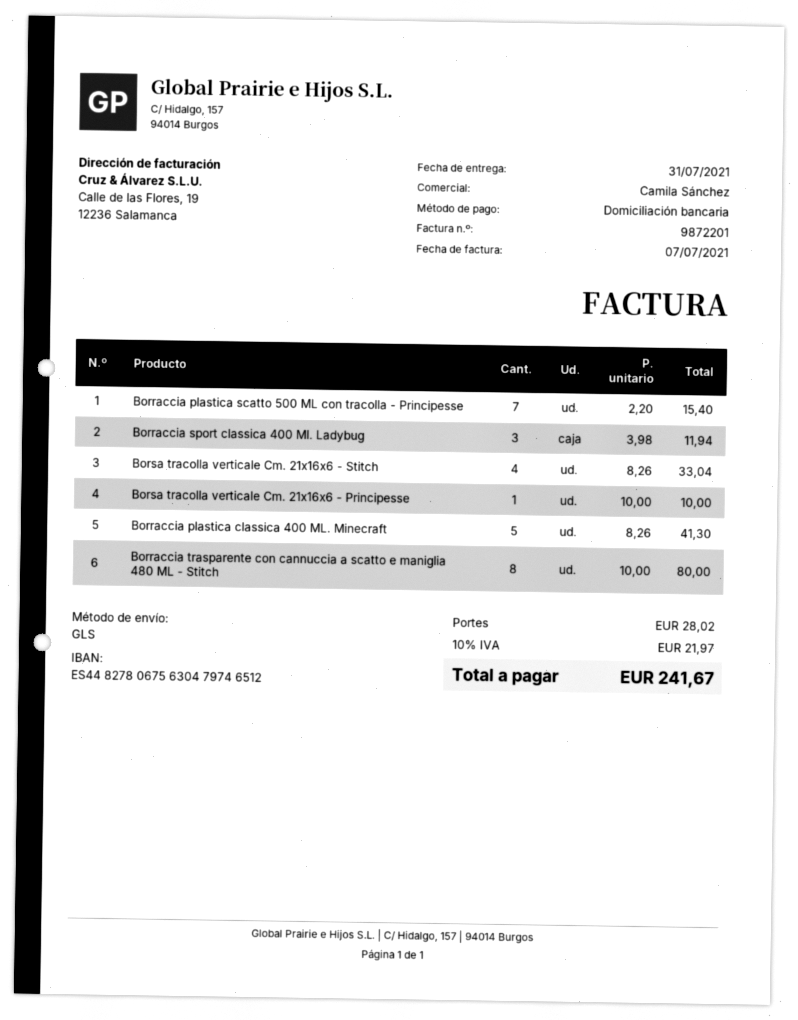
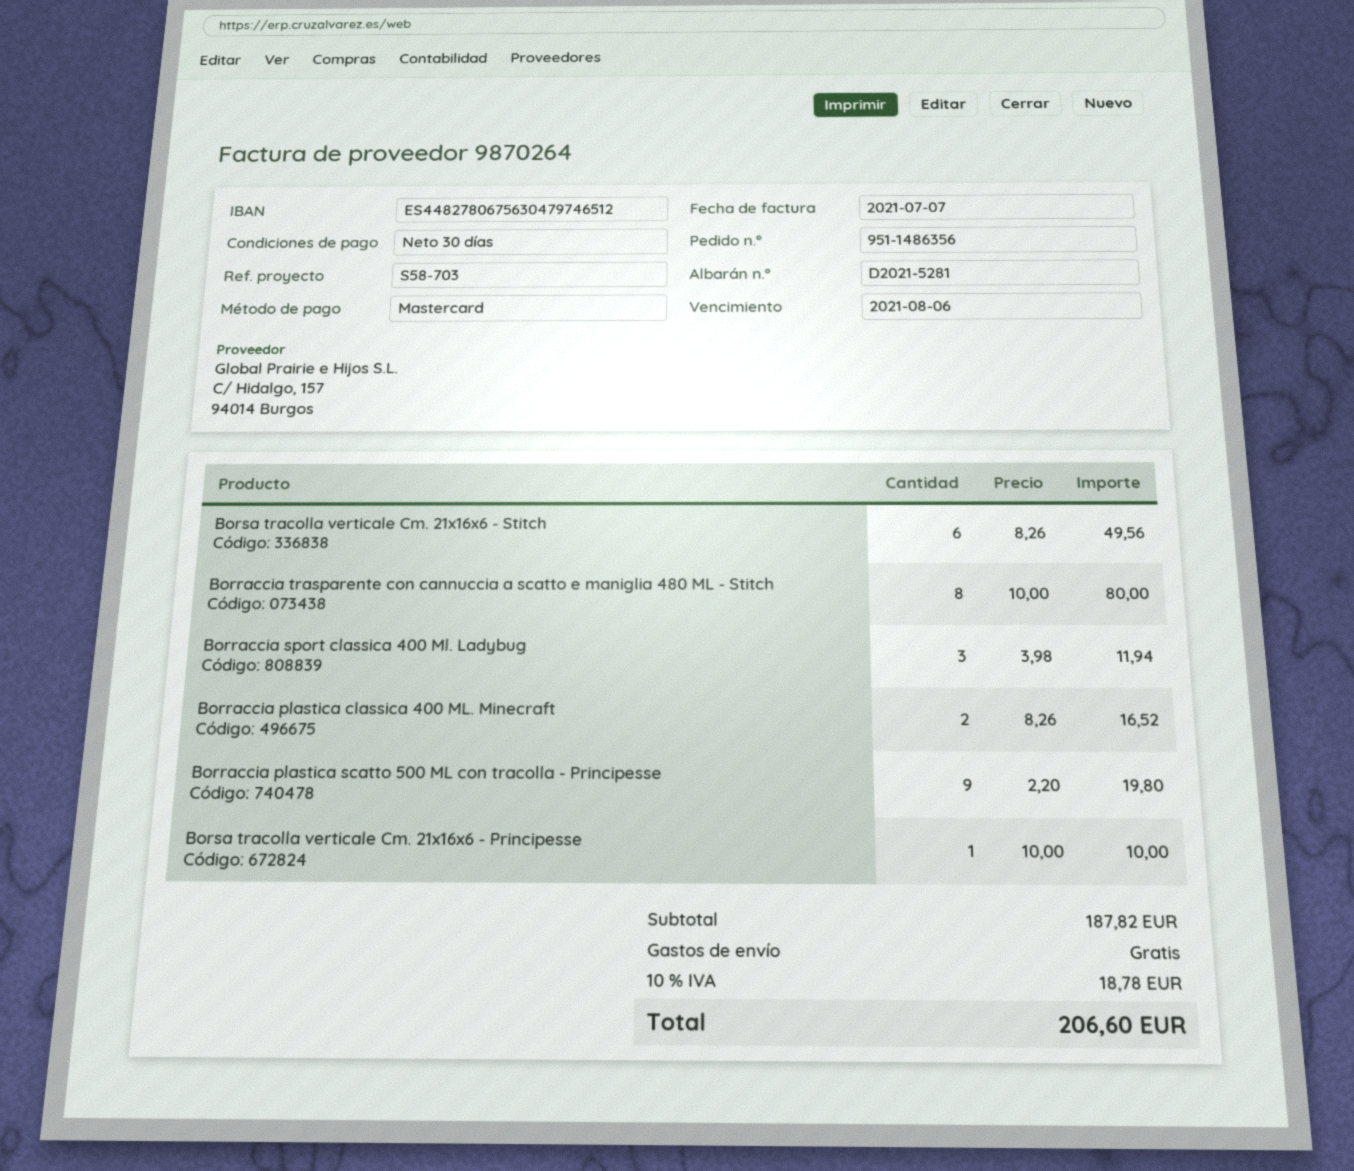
invoice number: 9872201 -> 9870264
payment method: direct debit -> Mastercard
Borraccia plastica scatto 500 ML con tracolla - Principesse: 7 x 2.20 = 15.40 -> 9 x 2.20 = 19.80
Borsa tracolla verticale Cm. 21x16x6 - Stitch: 4 x 8.26 = 33.04 -> 6 x 8.26 = 49.56
Borraccia plastica classica 400 ML. Minecraft: 5 x 8.26 = 41.30 -> 2 x 8.26 = 16.52
shipping: 28.02 -> 0.00
tax: 10% = 21.97 -> 10% = 18.78
total: 241.67 -> 206.60

